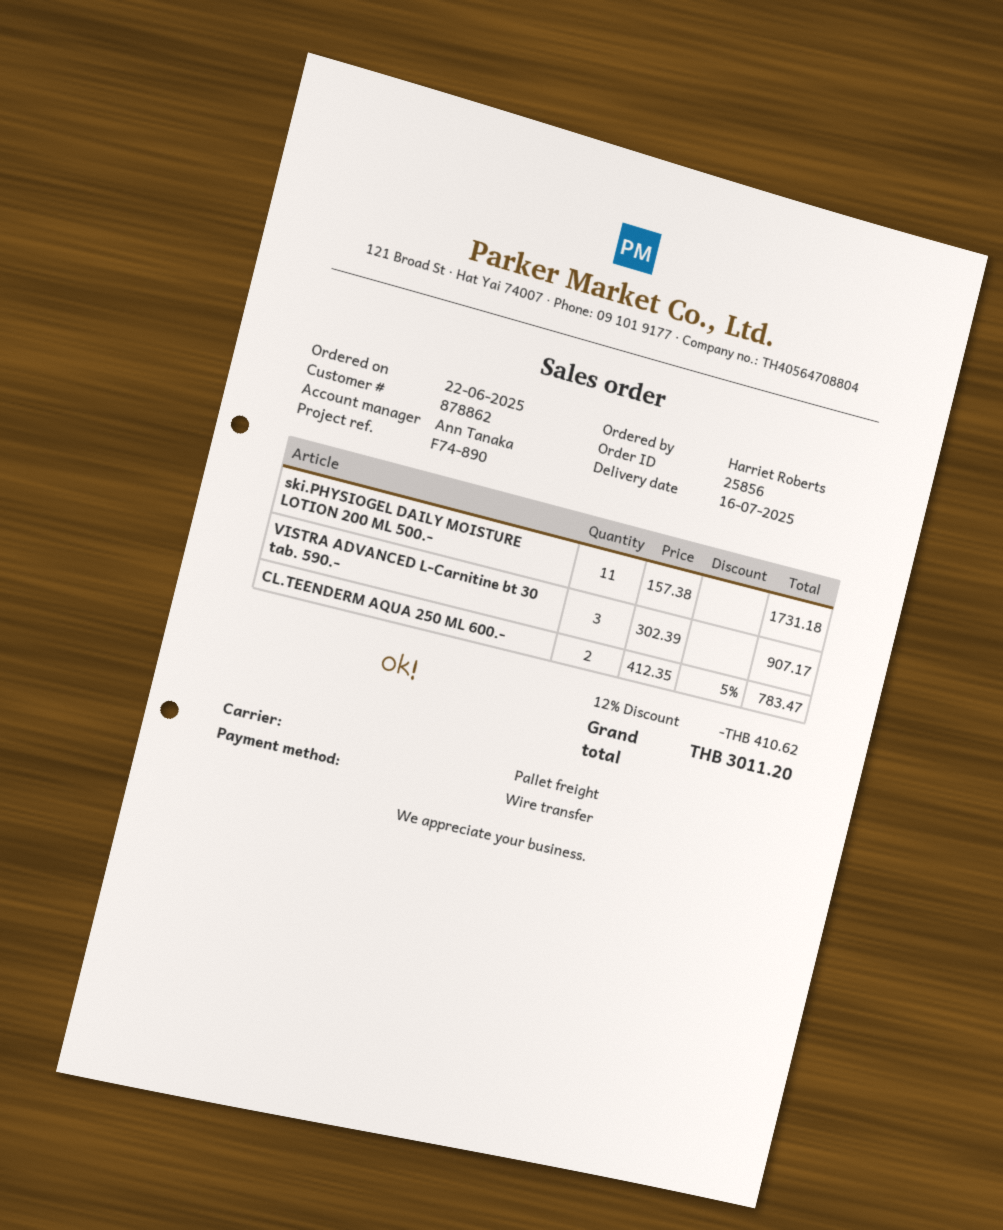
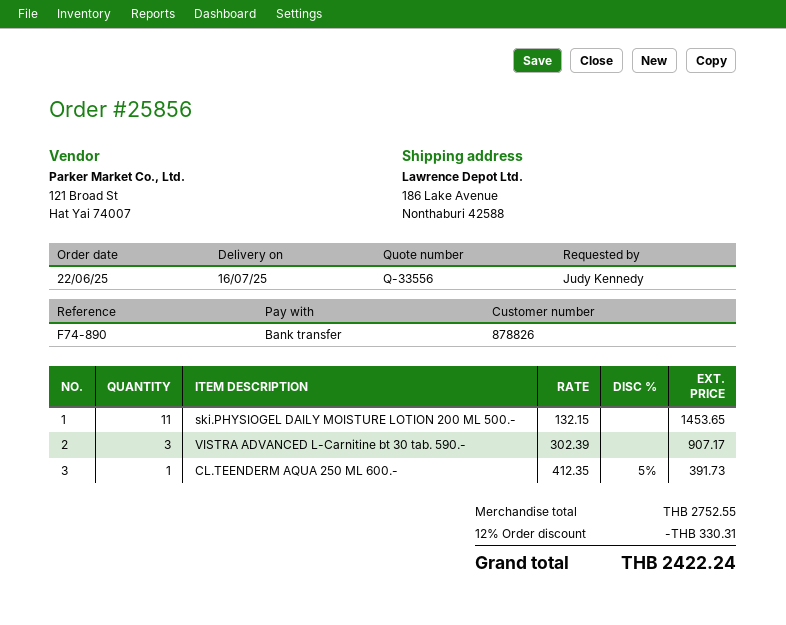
customer number: 878862 -> 878826
ordered by: Harriet Roberts -> Judy Kennedy
ski.PHYSIOGEL DAILY MOISTURE LOTION 200 ML 500.-: 11 x 157.38 = 1731.18 -> 11 x 132.15 = 1453.65
CL.TEENDERM AQUA 250 ML 600.-: 2 x 412.35 - 5% = 783.47 -> 1 x 412.35 - 5% = 391.73
discount: 12% = 410.62 -> 12% = 330.31
total: 3011.20 -> 2422.24

